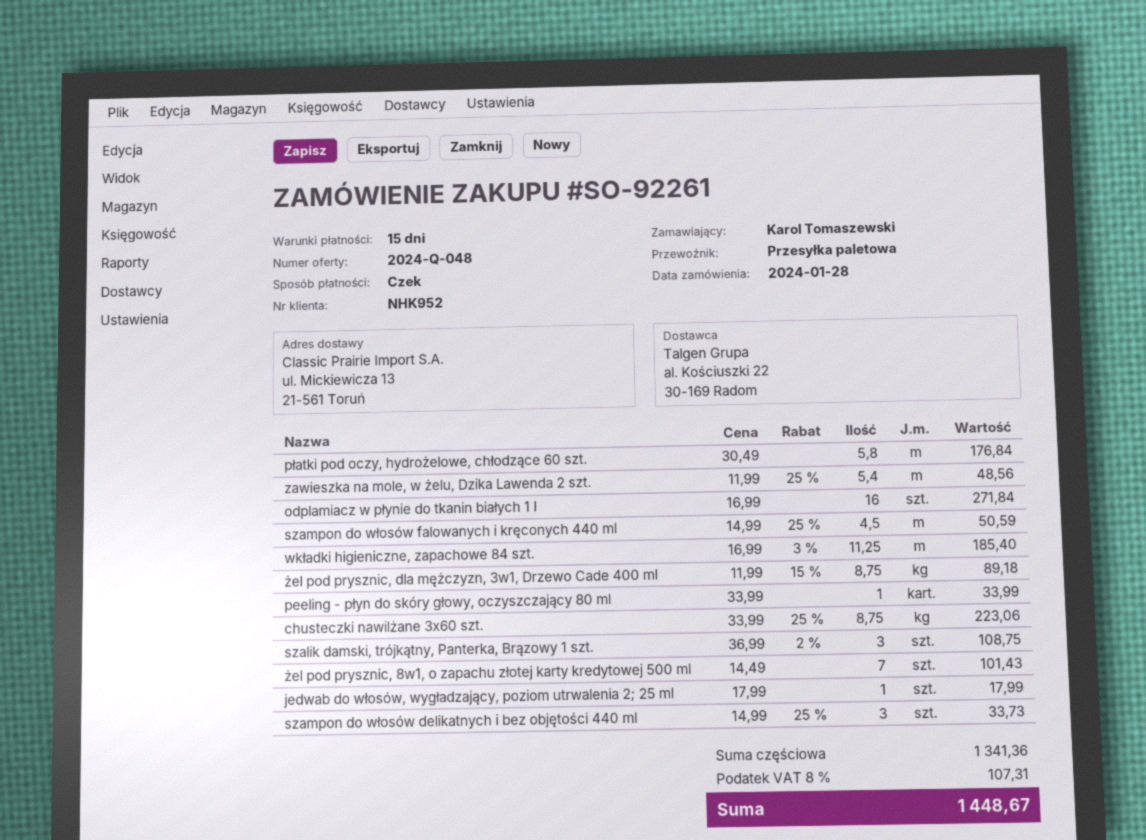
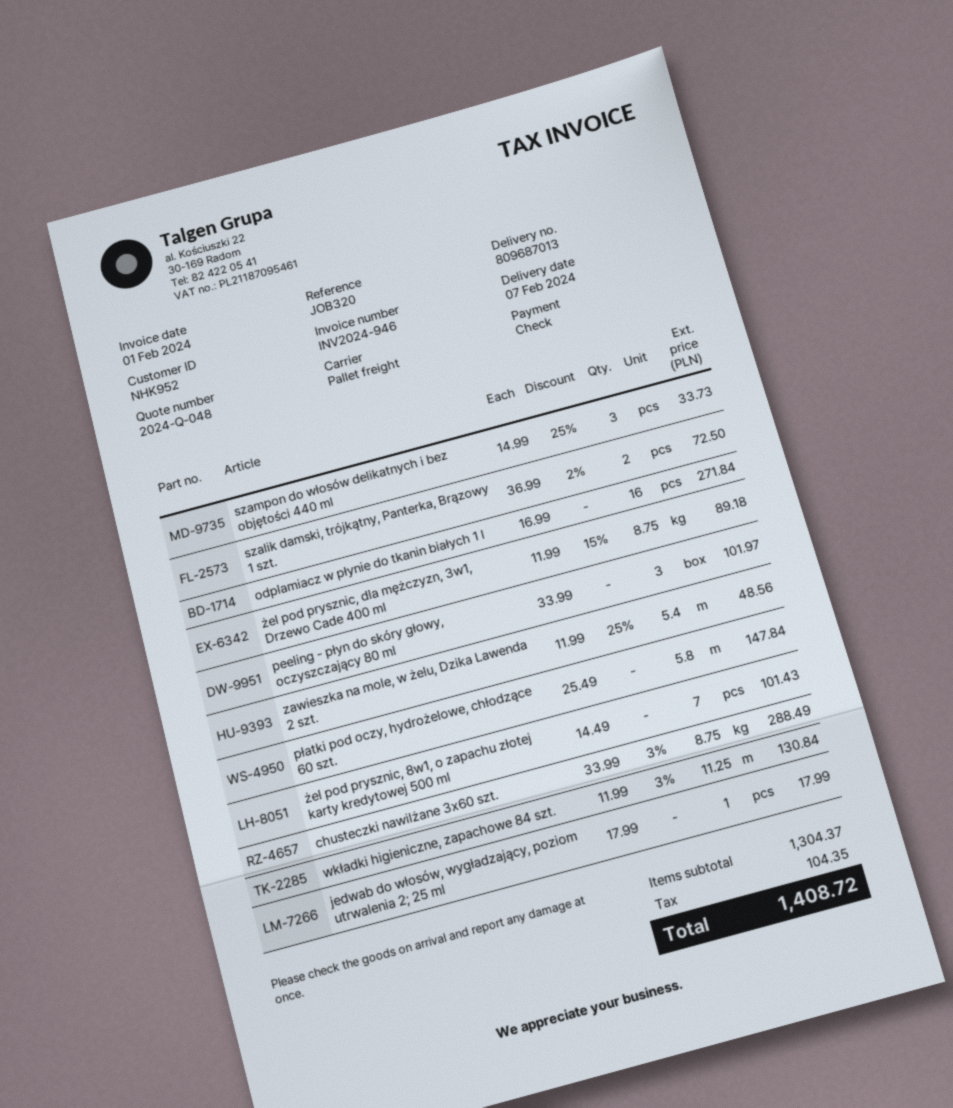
płatki pod oczy, hydrożelowe, chłodzące 60 szt.: 5.8 x 30.49 = 176.84 -> 5.8 x 25.49 = 147.84
szampon do włosów falowanych i kręconych 440 ml: 4.5 x 14.99 - 25% = 50.59 -> none
wkładki higieniczne, zapachowe 84 szt.: 11.25 x 16.99 - 3% = 185.40 -> 11.25 x 11.99 - 3% = 130.84
peeling - płyn do skóry głowy, oczyszczający 80 ml: 1 x 33.99 = 33.99 -> 3 x 33.99 = 101.97
chusteczki nawilżane 3x60 szt.: 8.75 x 33.99 - 25% = 223.06 -> 8.75 x 33.99 - 3% = 288.49
szalik damski, trójkątny, Panterka, Brązowy 1 szt.: 3 x 36.99 - 2% = 108.75 -> 2 x 36.99 - 2% = 72.50
subtotal: 1341.36 -> 1304.37
tax: 107.31 -> 104.35
total: 1448.67 -> 1408.72

